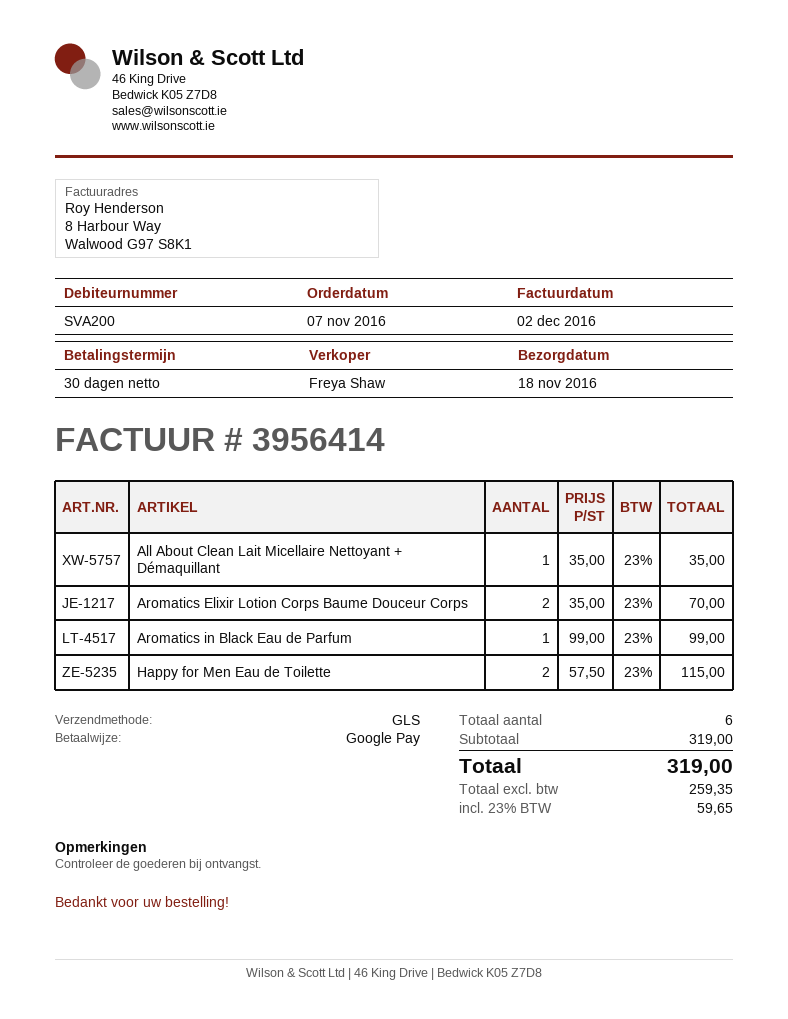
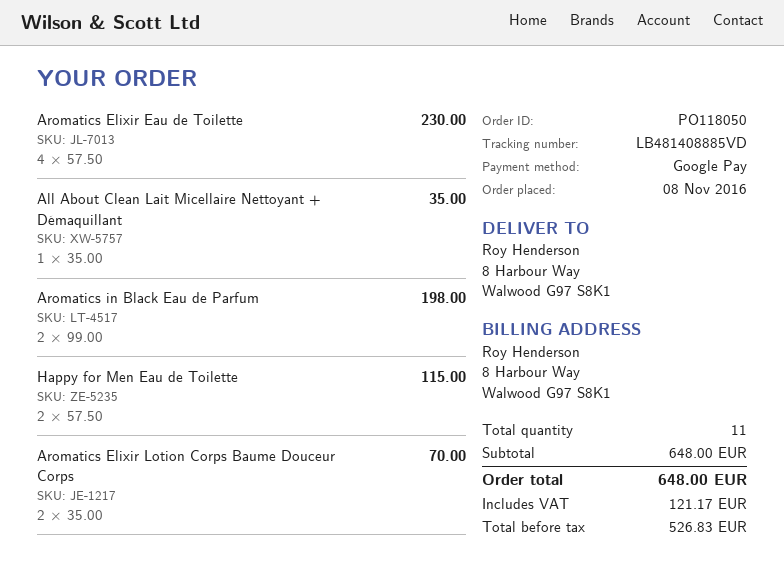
order date: 2016-11-07 -> 2016-11-08
Aromatics in Black Eau de Parfum: 1 x 99.00 = 99.00 -> 2 x 99.00 = 198.00
Aromatics Elixir Eau de Toilette: none -> 4 x 57.50 = 230.00
total quantity: 6 -> 11
subtotal: 319.00 -> 648.00
net: 259.35 -> 526.83
tax: 59.65 -> 121.17
total: 319.00 -> 648.00

